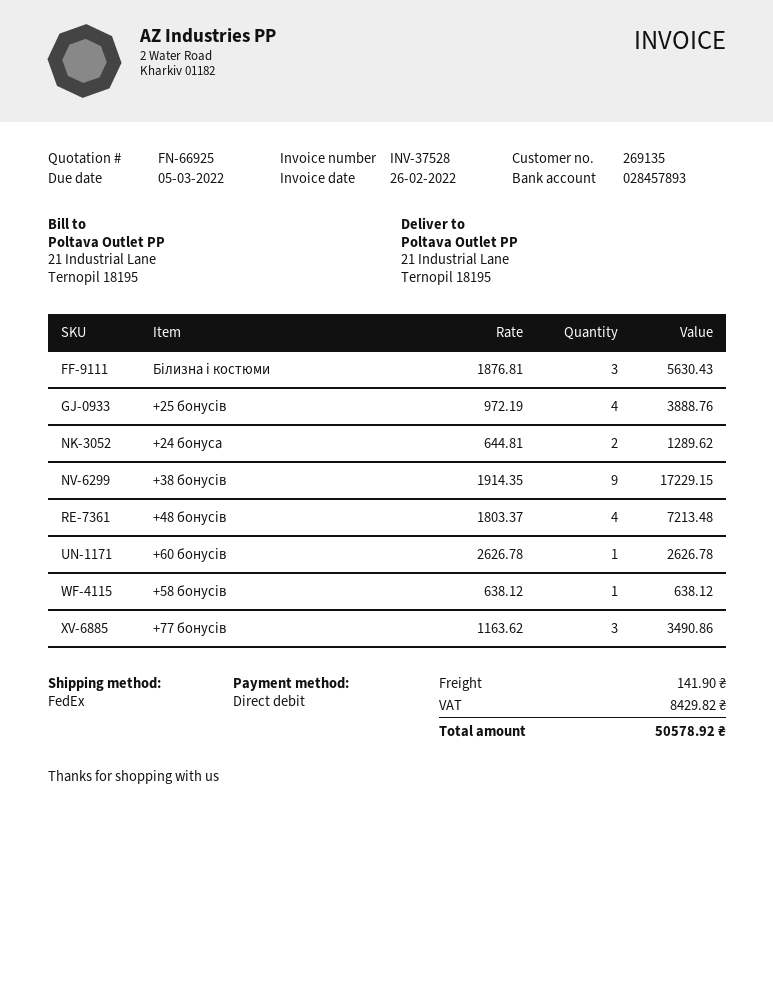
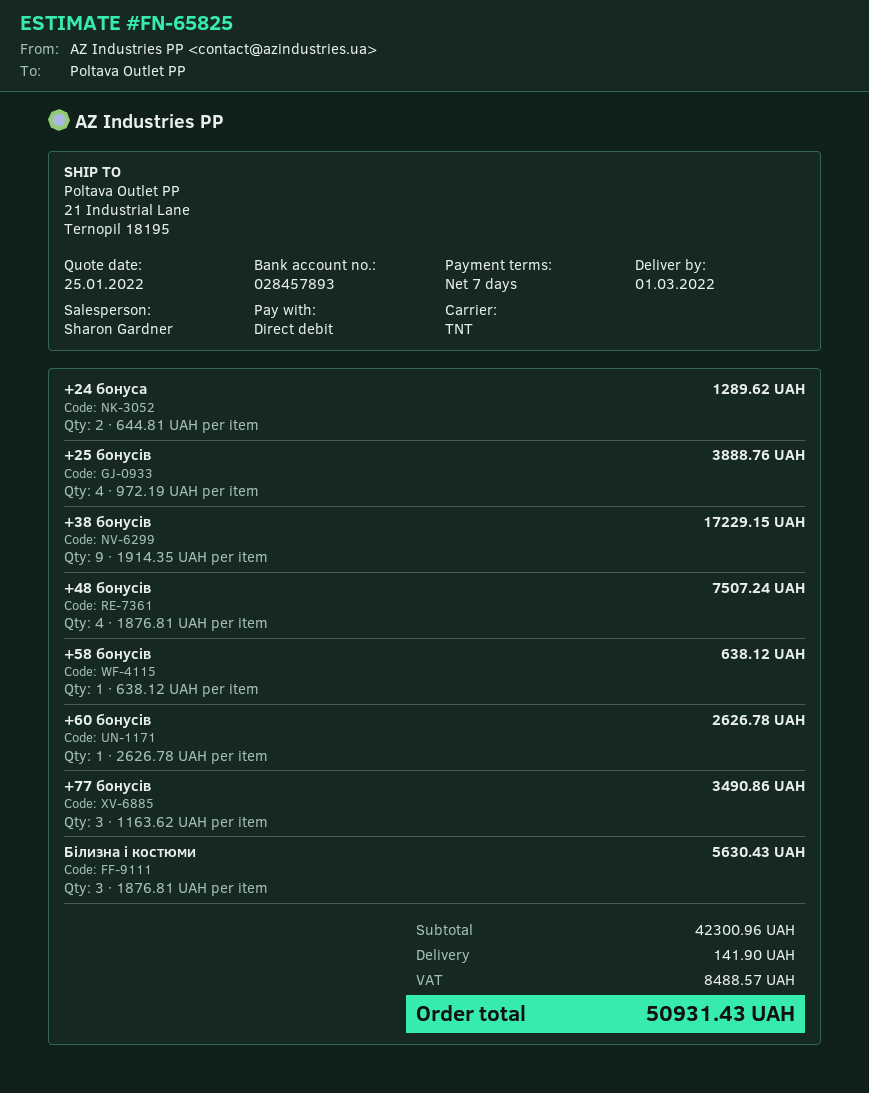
quote number: FN-66925 -> FN-65825
shipping method: FedEx -> TNT
+48 бонусів: 4 x 1803.37 = 7213.48 -> 4 x 1876.81 = 7507.24
tax: 8429.82 -> 8488.57
total: 50578.92 -> 50931.43

